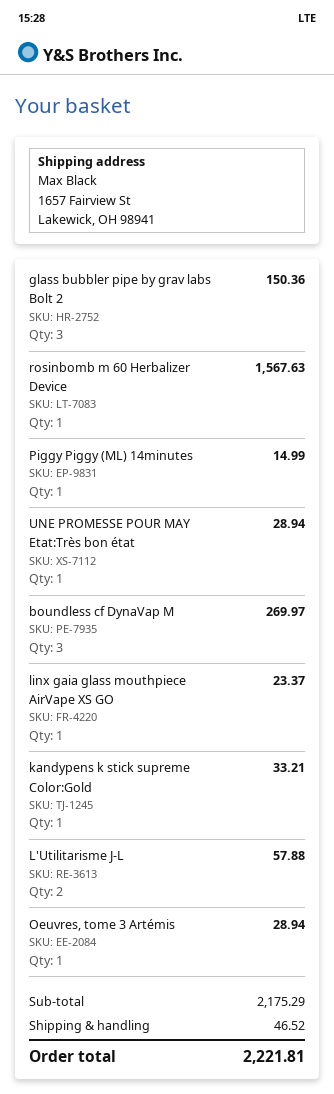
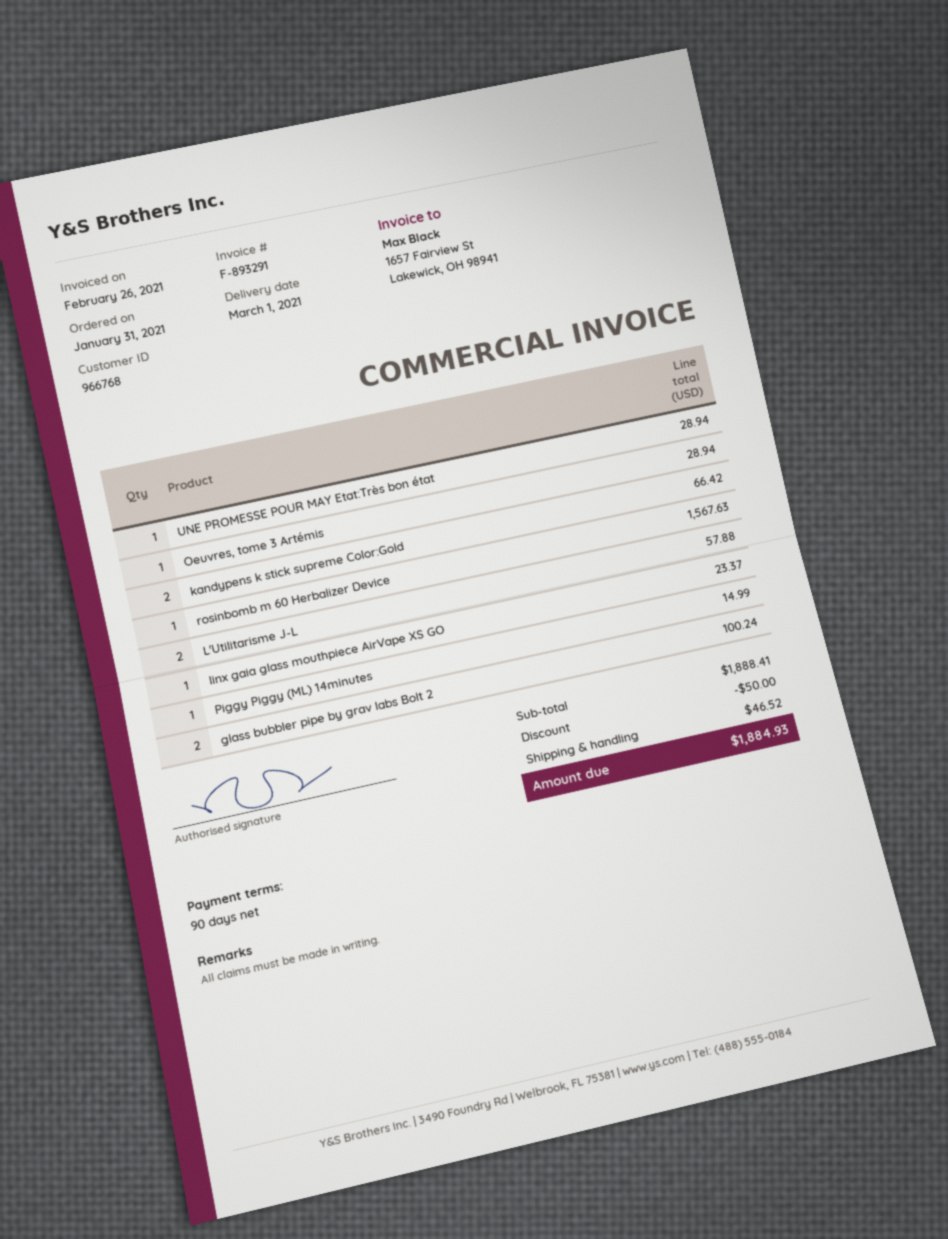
glass bubbler pipe by grav labs Bolt 2: 3 for 150.36 -> 2 for 100.24
boundless cf DynaVap M: 3 for 269.97 -> none
kandypens k stick supreme Color:Gold: 1 for 33.21 -> 2 for 66.42
subtotal: 2175.29 -> 1888.41
discount: none -> 50.00
total: 2221.81 -> 1884.93

